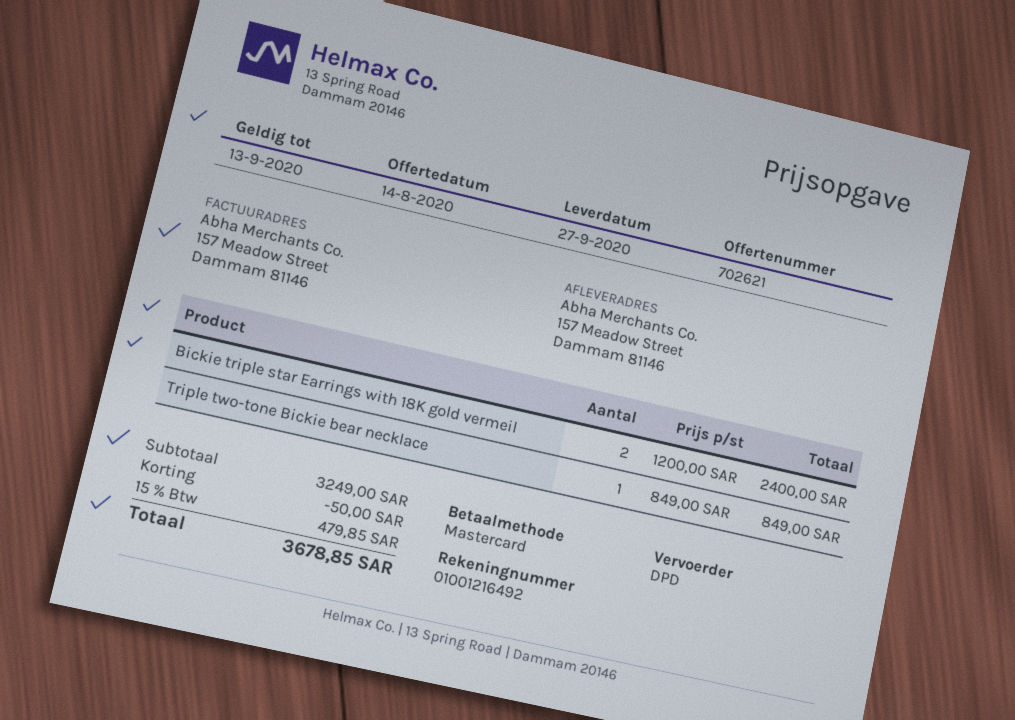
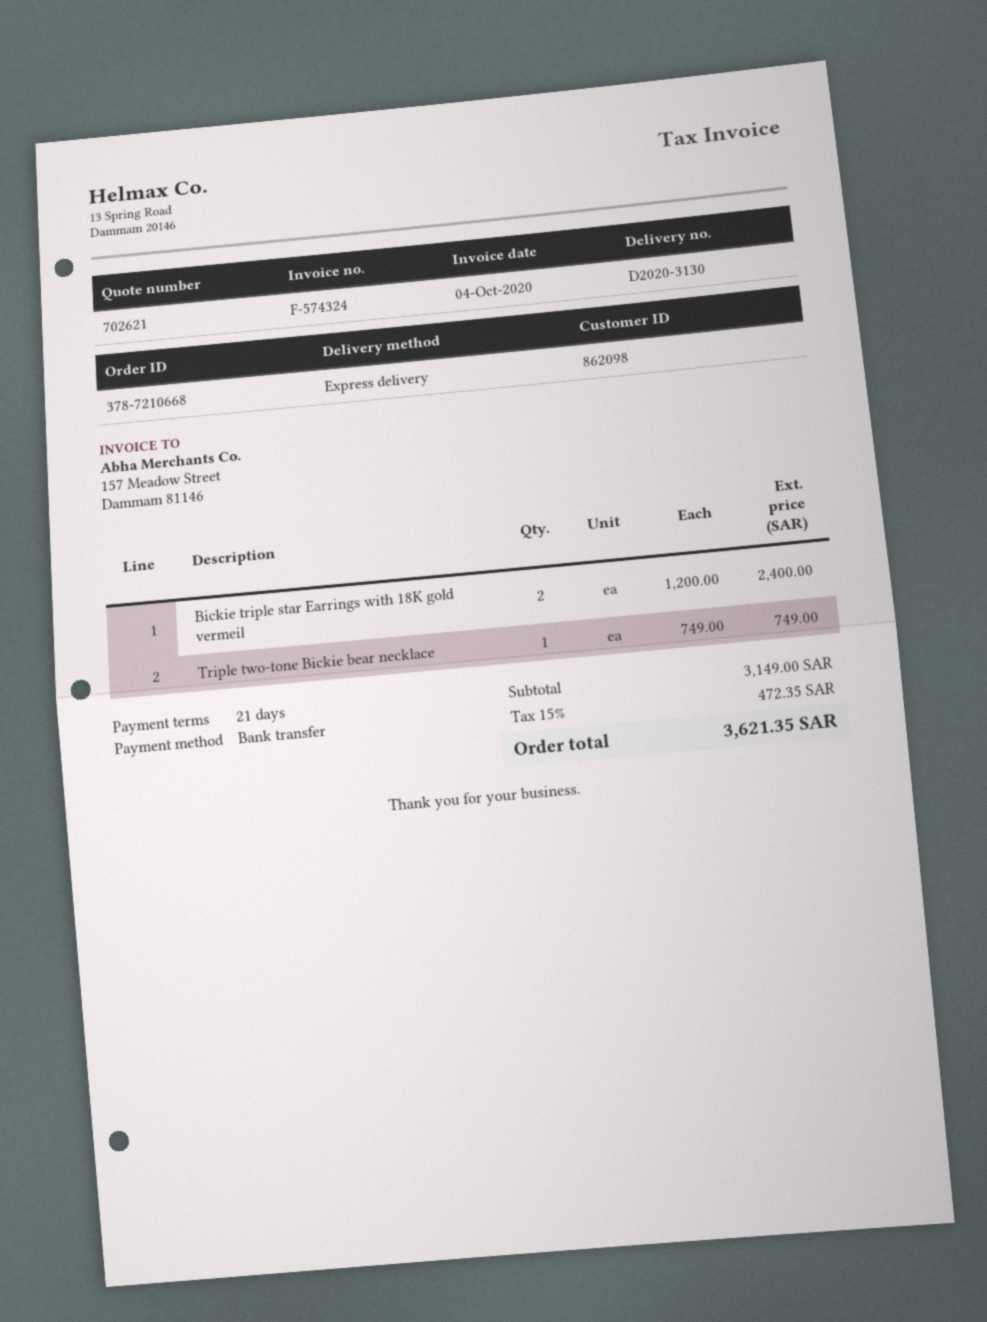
payment method: Mastercard -> bank transfer
shipping method: DPD -> express
Triple two-tone Bickie bear necklace: 1 x 849.00 = 849.00 -> 1 x 749.00 = 749.00
subtotal: 3249.00 -> 3149.00
discount: 50.00 -> none
tax: 15% = 479.85 -> 15% = 472.35
total: 3678.85 -> 3621.35

